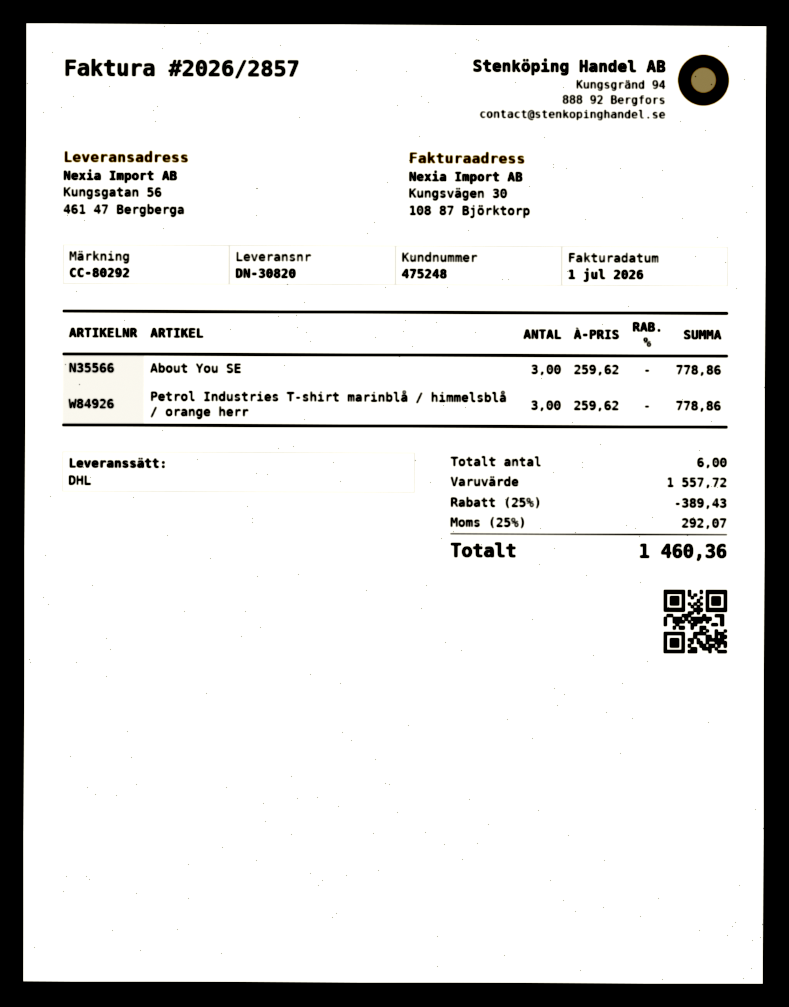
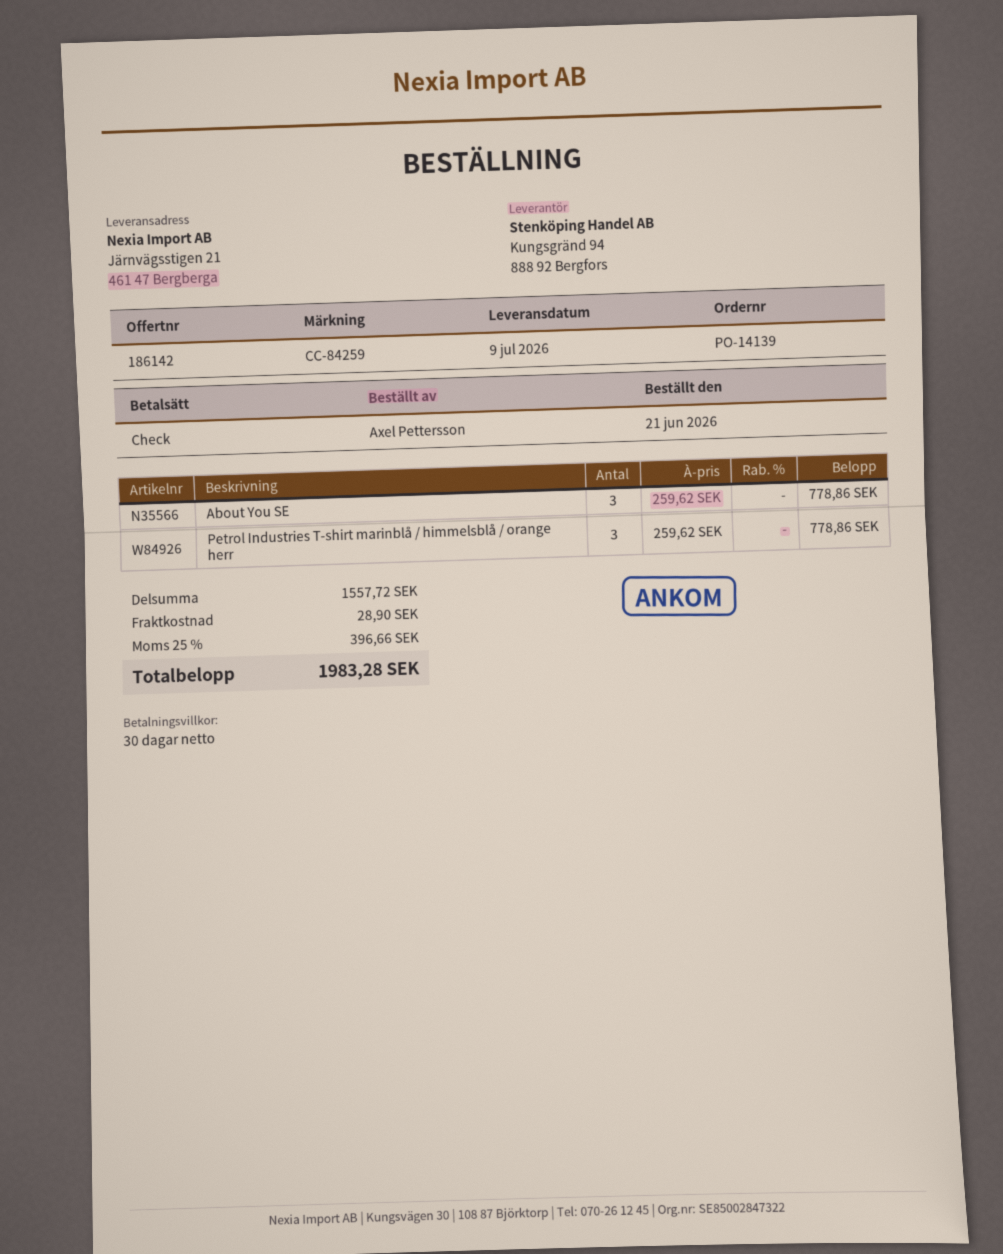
reference: CC-80292 -> CC-84259
ship to: Kungsgatan 56, 461 47 Bergberga -> Järnvägsstigen 21, 461 47 Bergberga
discount: 25% = 389.43 -> none
shipping: none -> 28.90
tax: 25% = 292.07 -> 25% = 396.66
total: 1460.36 -> 1983.28

